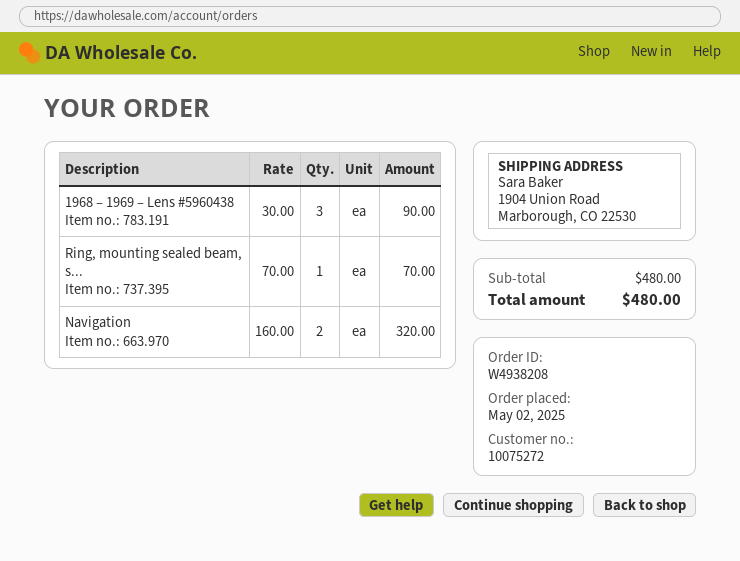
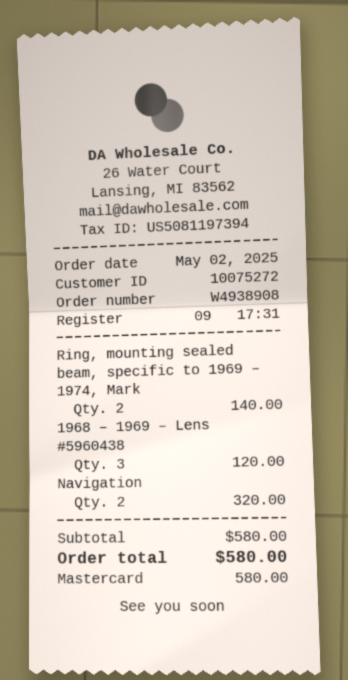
order number: W4938208 -> W4938908
1968 – 1969 – Lens #5960438: 3 for 90.00 -> 3 for 120.00
Ring, mounting sealed beam, s...: 1 for 70.00 -> 2 for 140.00
subtotal: 480.00 -> 580.00
total: 480.00 -> 580.00

